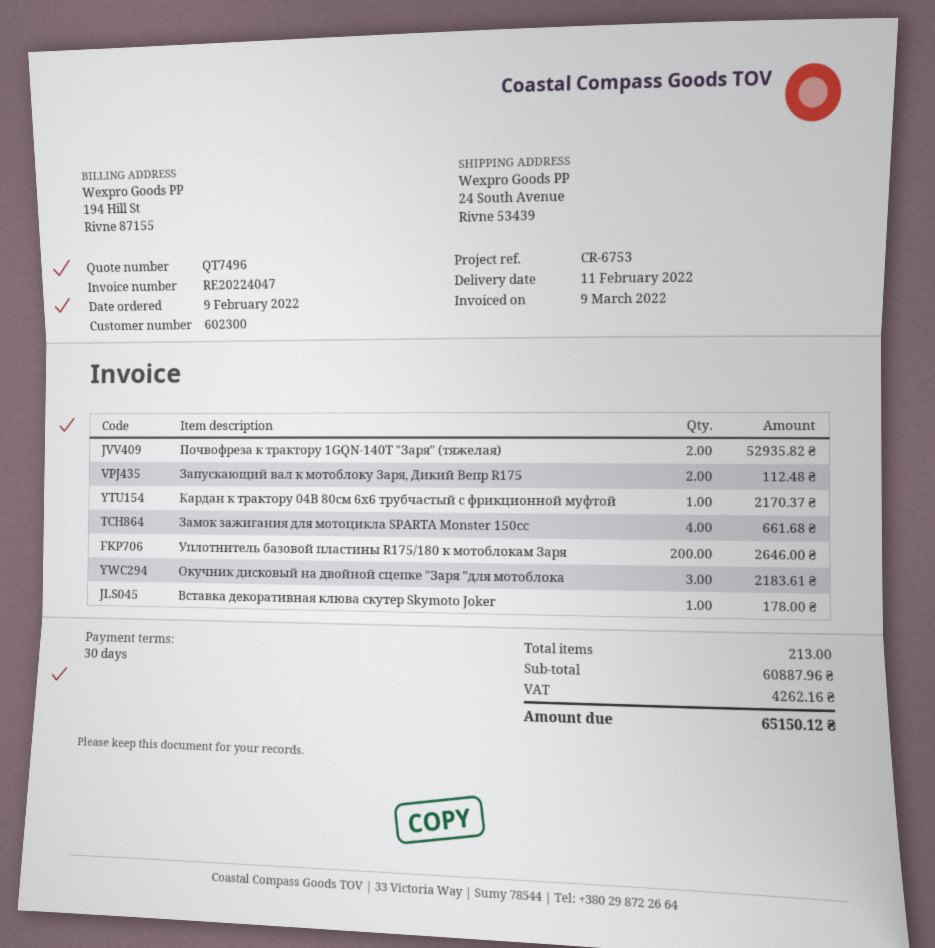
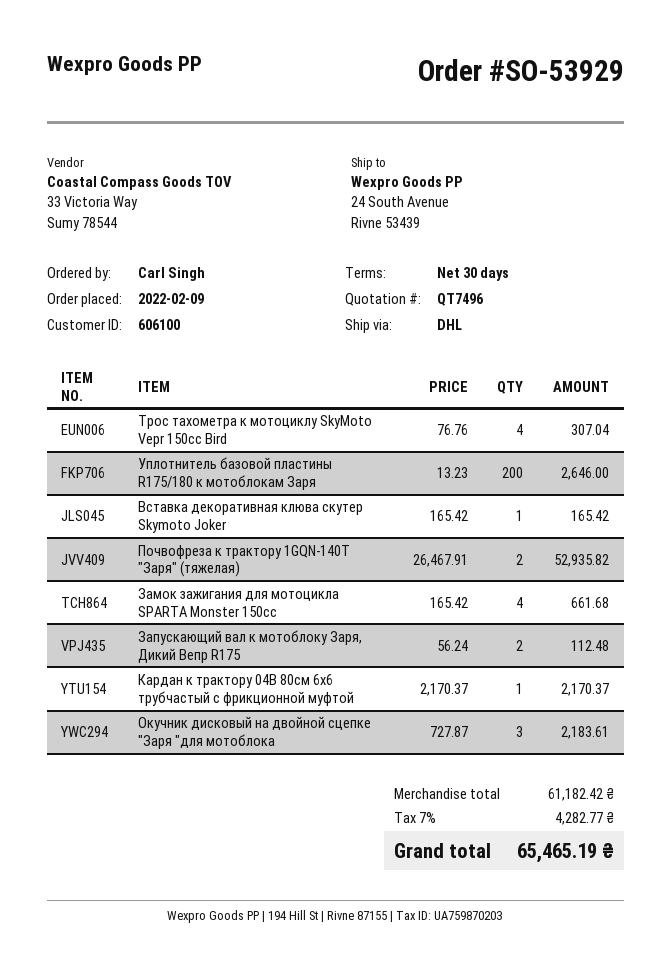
customer number: 602300 -> 606100
Вставка декоративная клюва скутер Skymoto Joker: 1 for 178.00 -> 1 for 165.42
Трос тахометра к мотоциклу SkyMoto Vepr 150cc Bird: none -> 4 for 307.04
subtotal: 60887.96 -> 61182.42
tax: 4262.16 -> 4282.77
total: 65150.12 -> 65465.19

